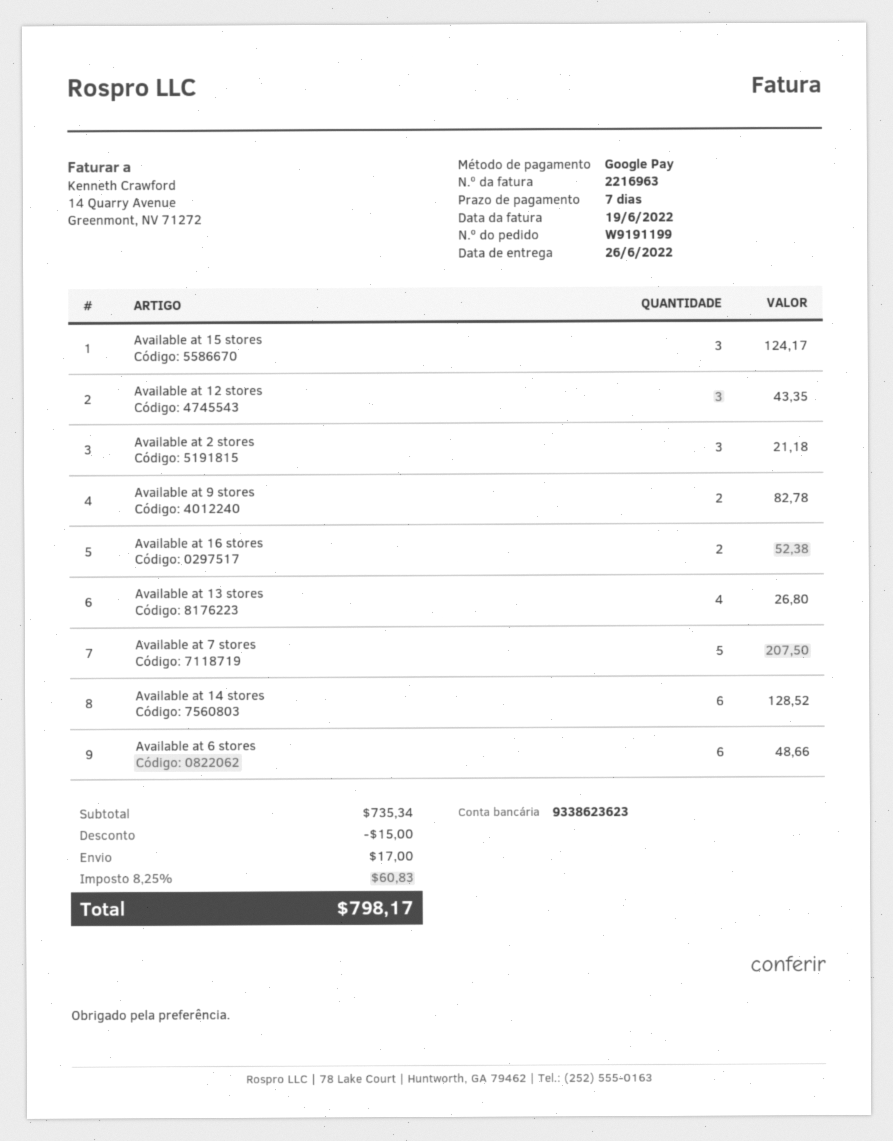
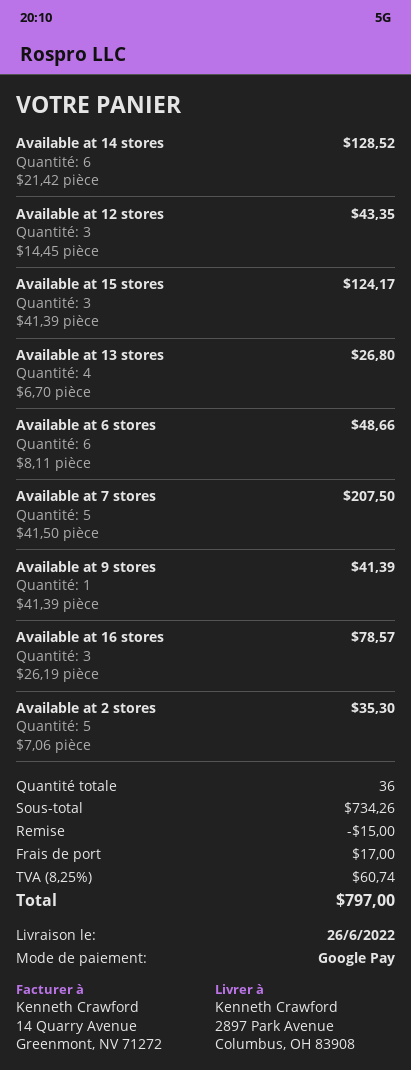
Available at 2 stores: 3 for 21.18 -> 5 for 35.30
Available at 9 stores: 2 for 82.78 -> 1 for 41.39
Available at 16 stores: 2 for 52.38 -> 3 for 78.57
subtotal: 735.34 -> 734.26
tax: 8.25% = 60.83 -> 8.25% = 60.74
total: 798.17 -> 797.00

